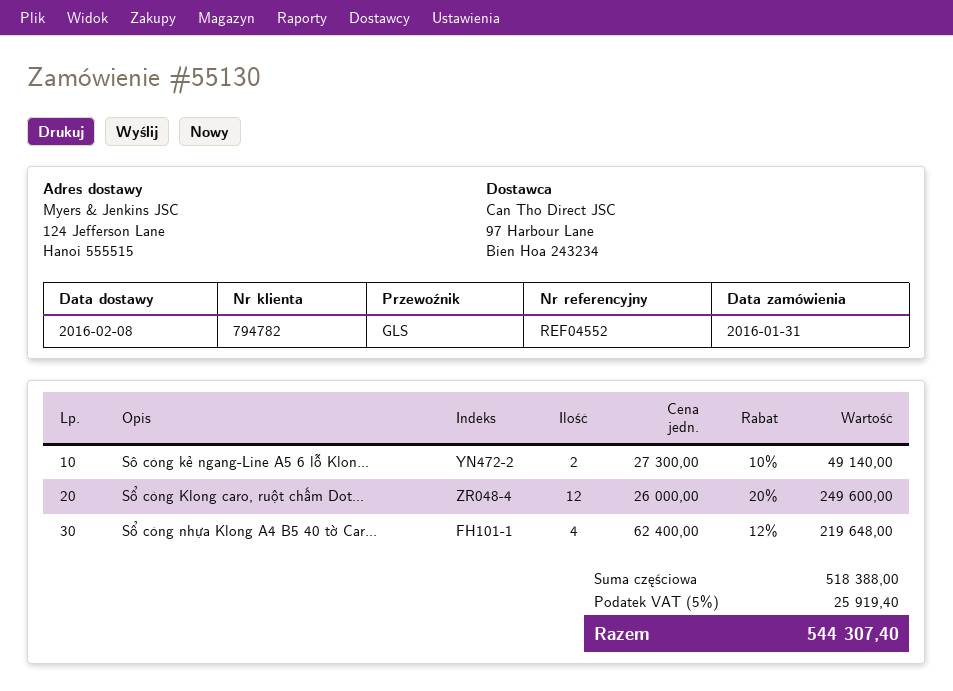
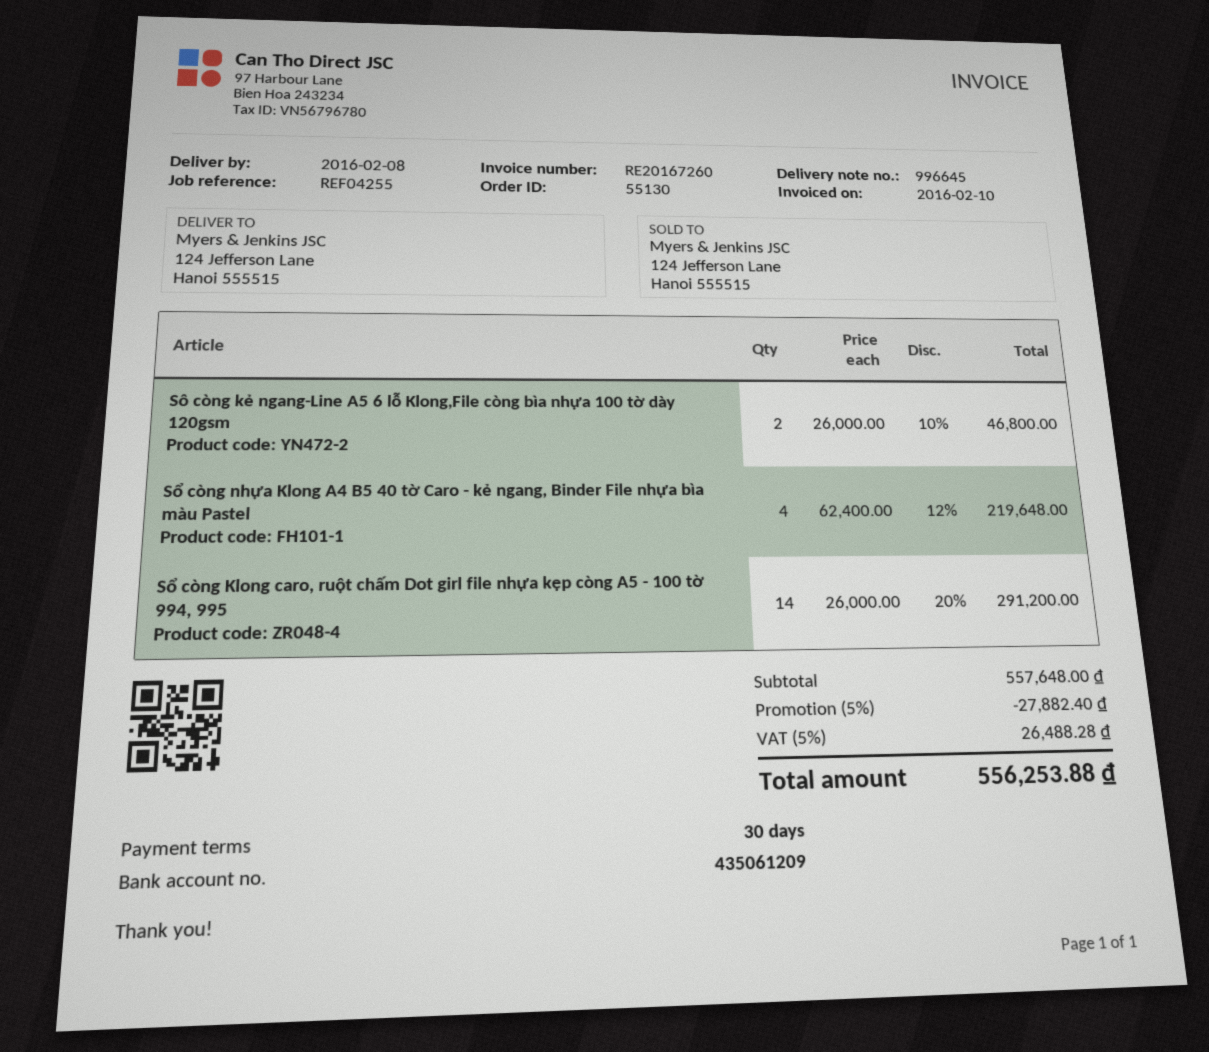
reference: REF04552 -> REF04255
Sô còng kẻ ngang-Line A5 6 lỗ Klon...: 2 x 27300.00 - 10% = 49140.00 -> 2 x 26000.00 - 10% = 46800.00
Sổ còng Klong caro, ruột chấm Dot...: 12 x 26000.00 - 20% = 249600.00 -> 14 x 26000.00 - 20% = 291200.00
subtotal: 518388.00 -> 557648.00
discount: none -> 5% = 27882.40
tax: 5% = 25919.40 -> 5% = 26488.28
total: 544307.40 -> 556253.88

